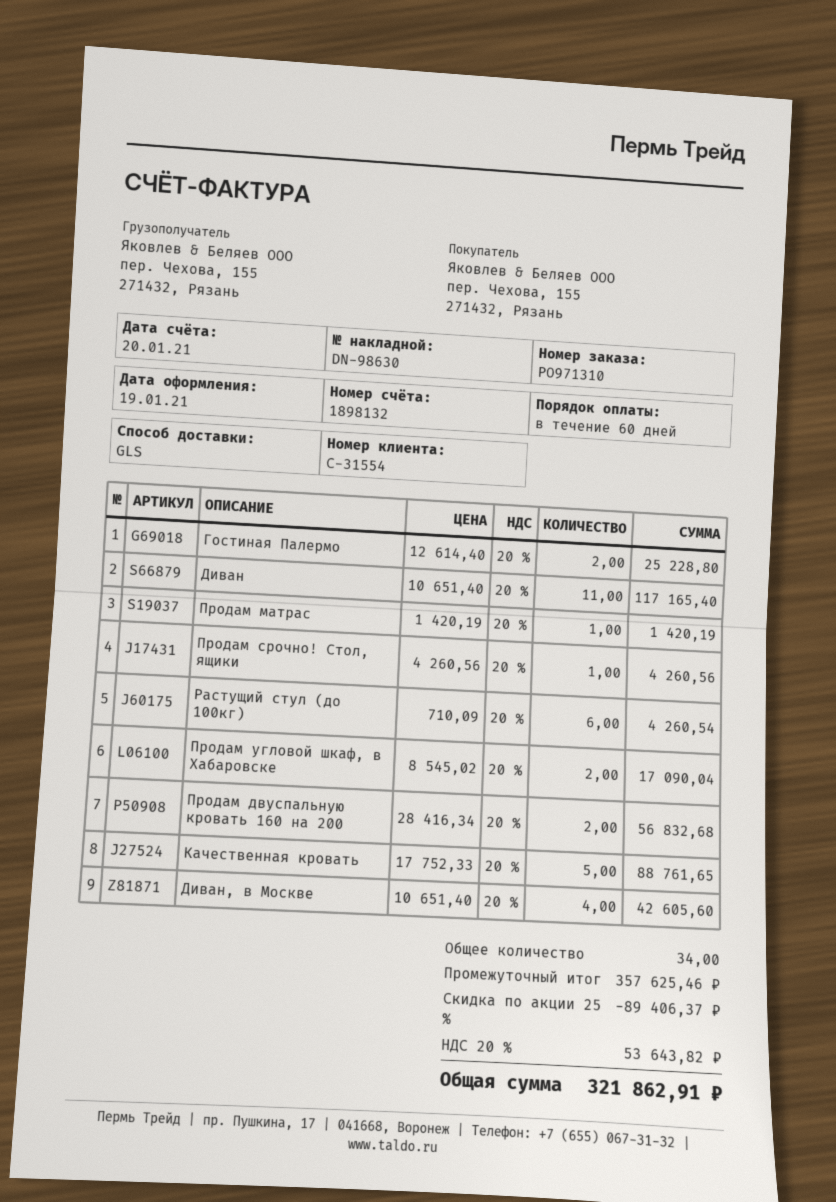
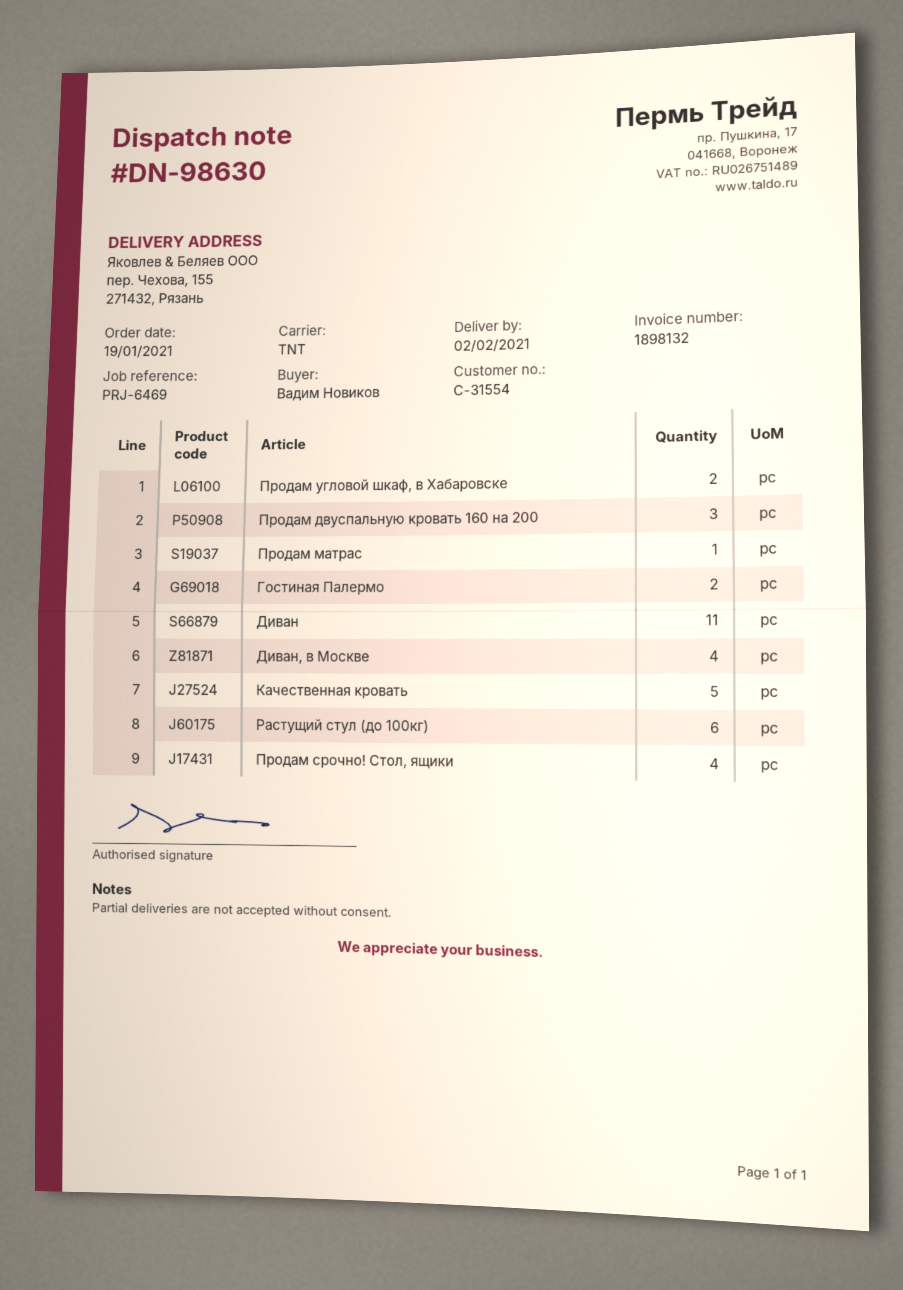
shipping method: GLS -> TNT
Продам срочно! Стол, ящики: 1 -> 4
Продам двуспальную кровать 160 на 200: 2 -> 3

